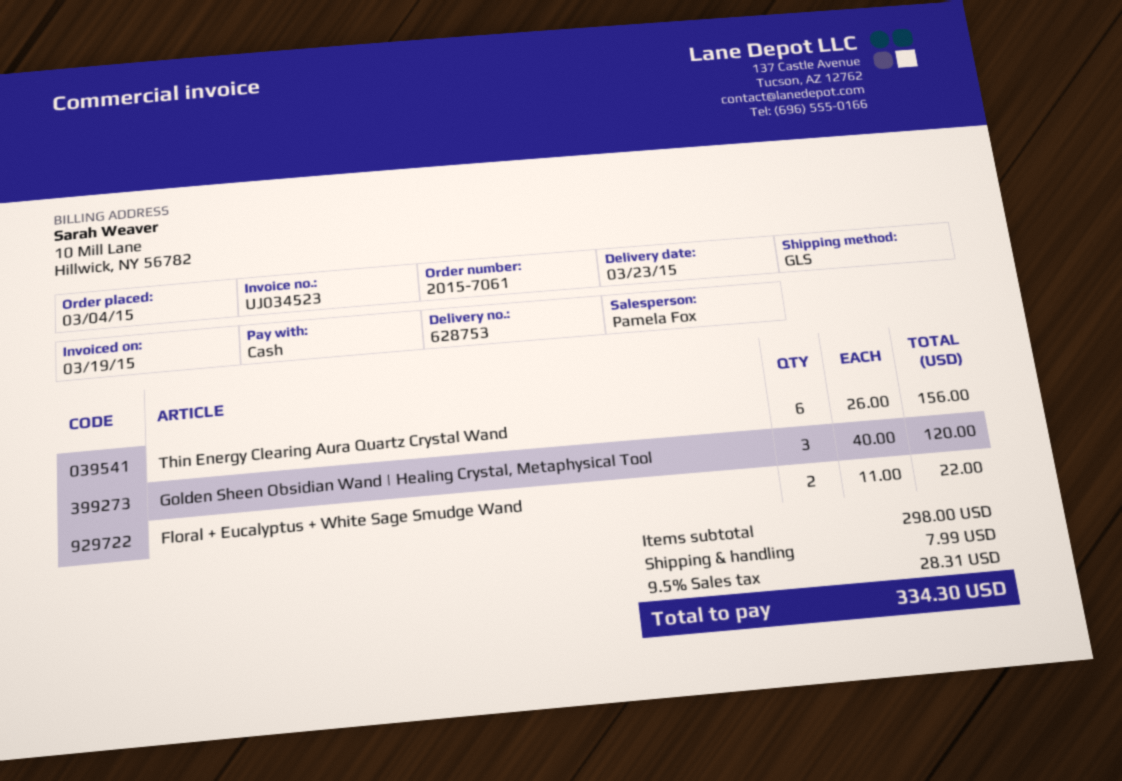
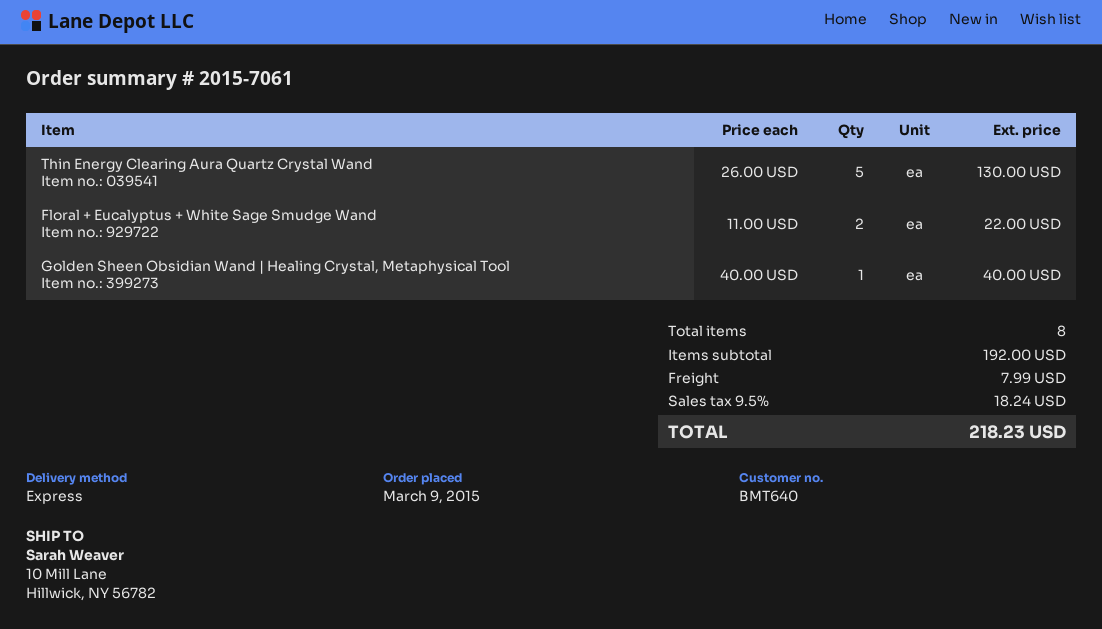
order date: 2015-03-04 -> 2015-03-09
shipping method: GLS -> express
Thin Energy Clearing Aura Quartz Crystal Wand: 6 x 26.00 = 156.00 -> 5 x 26.00 = 130.00
Golden Sheen Obsidian Wand | Healing Crystal, Metaphysical Tool: 3 x 40.00 = 120.00 -> 1 x 40.00 = 40.00
subtotal: 298.00 -> 192.00
tax: 9.5% = 28.31 -> 9.5% = 18.24
total: 334.30 -> 218.23

